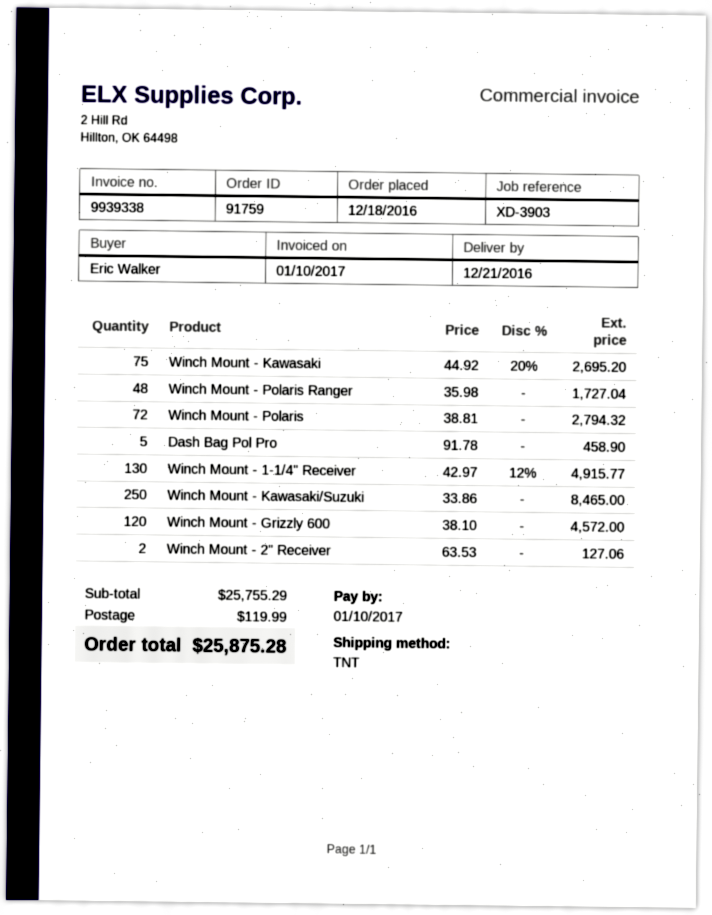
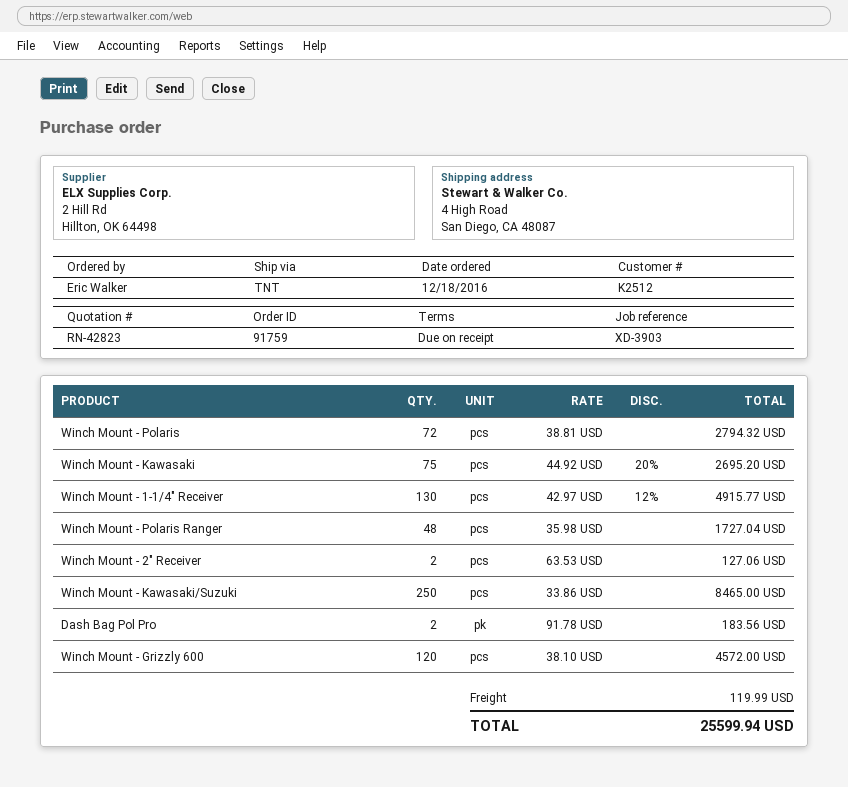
Dash Bag Pol Pro: 5 x 91.78 = 458.90 -> 2 x 91.78 = 183.56
total: 25875.28 -> 25599.94

